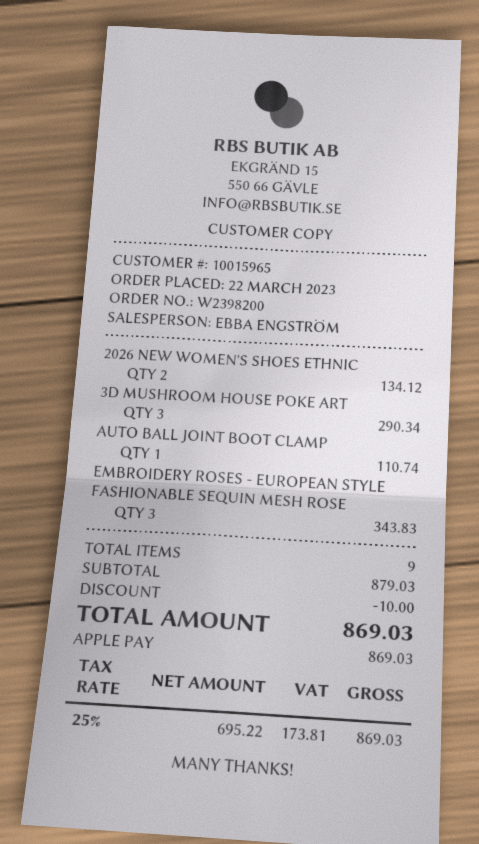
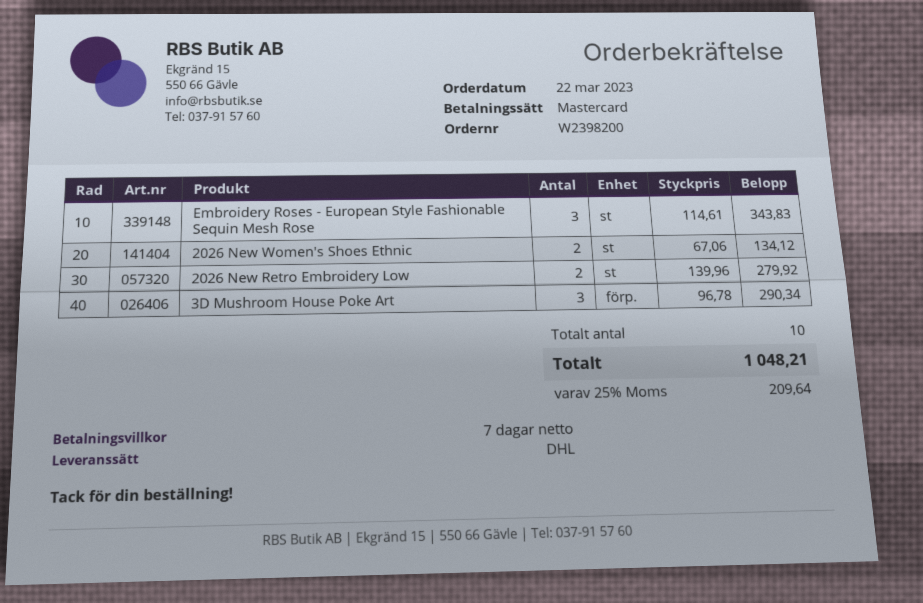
payment method: Apple Pay -> Mastercard
AUTO BALL JOINT BOOT CLAMP: 1 for 110.74 -> none
2026 New Retro Embroidery Low: none -> 2 for 279.92
total quantity: 9 -> 10
discount: 10.00 -> none
tax: 25% = 173.81 -> 25% = 209.64
total: 869.03 -> 1048.21

